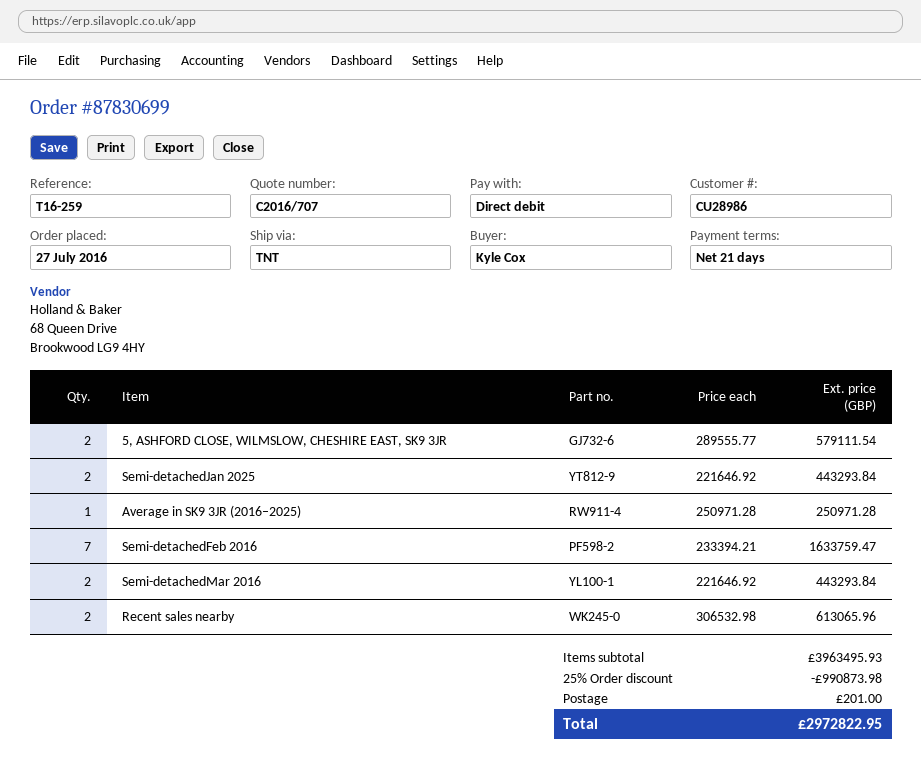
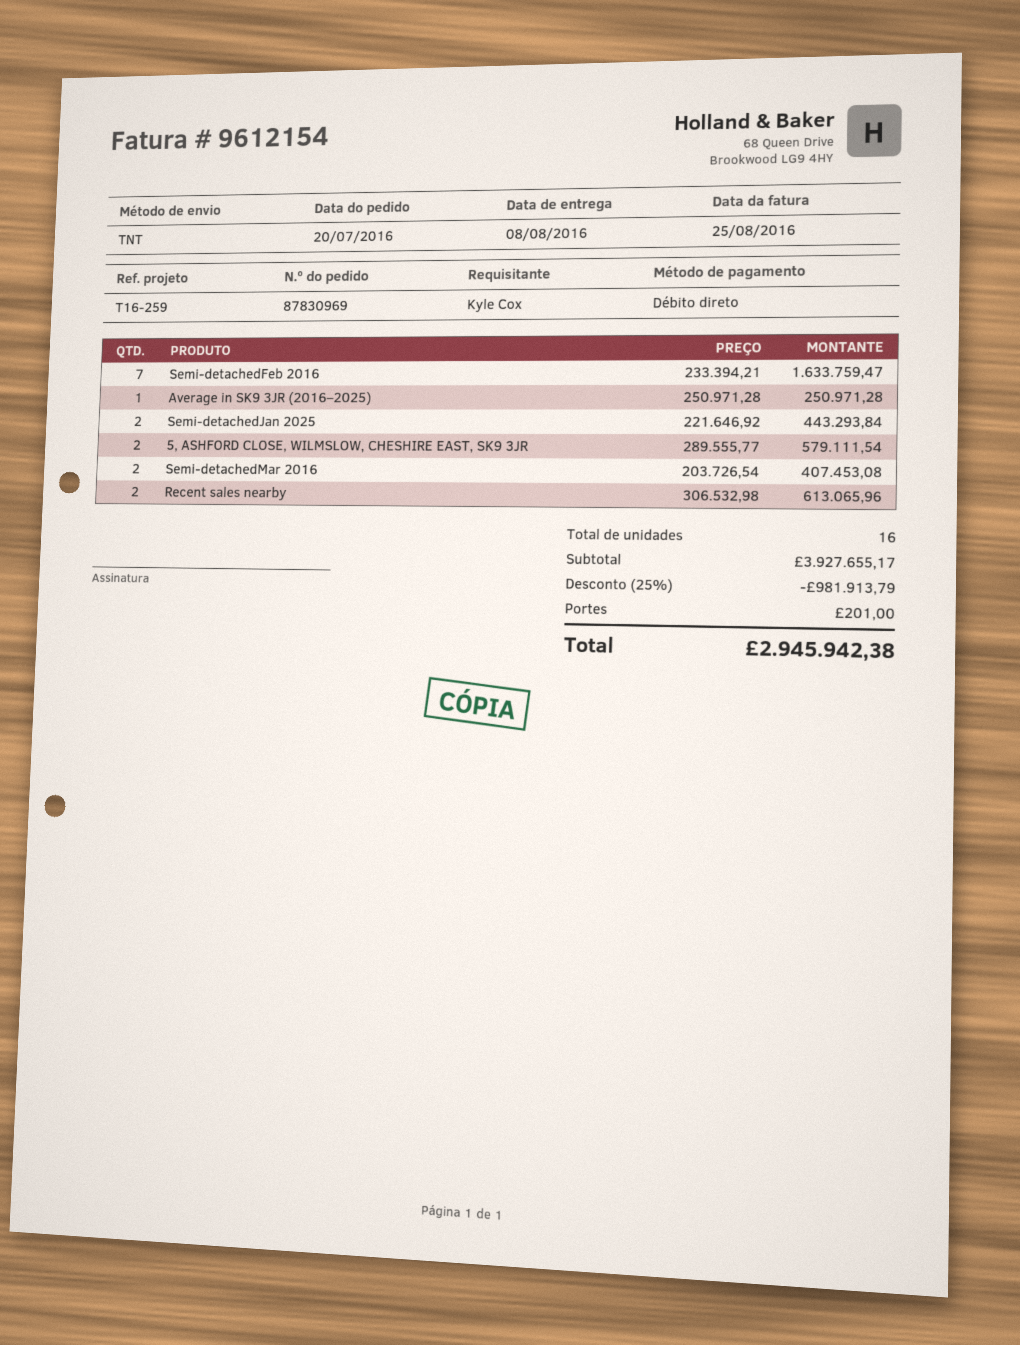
order number: 87830699 -> 87830969
order date: 2016-07-27 -> 2016-07-20
Semi-detachedMar 2016: 2 x 221646.92 = 443293.84 -> 2 x 203726.54 = 407453.08
subtotal: 3963495.93 -> 3927655.17
discount: 25% = 990873.98 -> 25% = 981913.79
total: 2972822.95 -> 2945942.38

